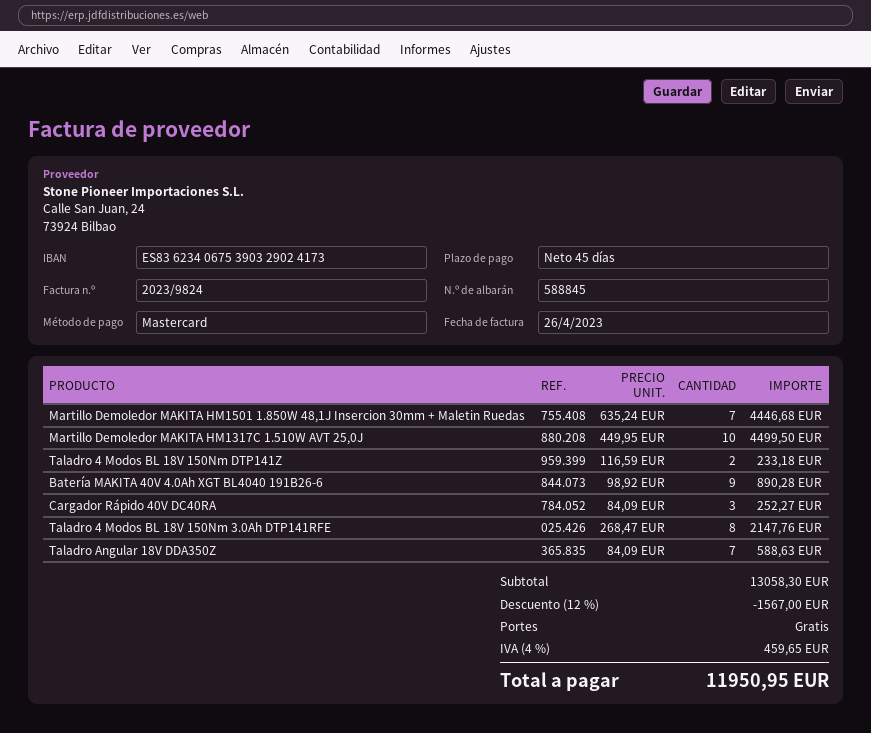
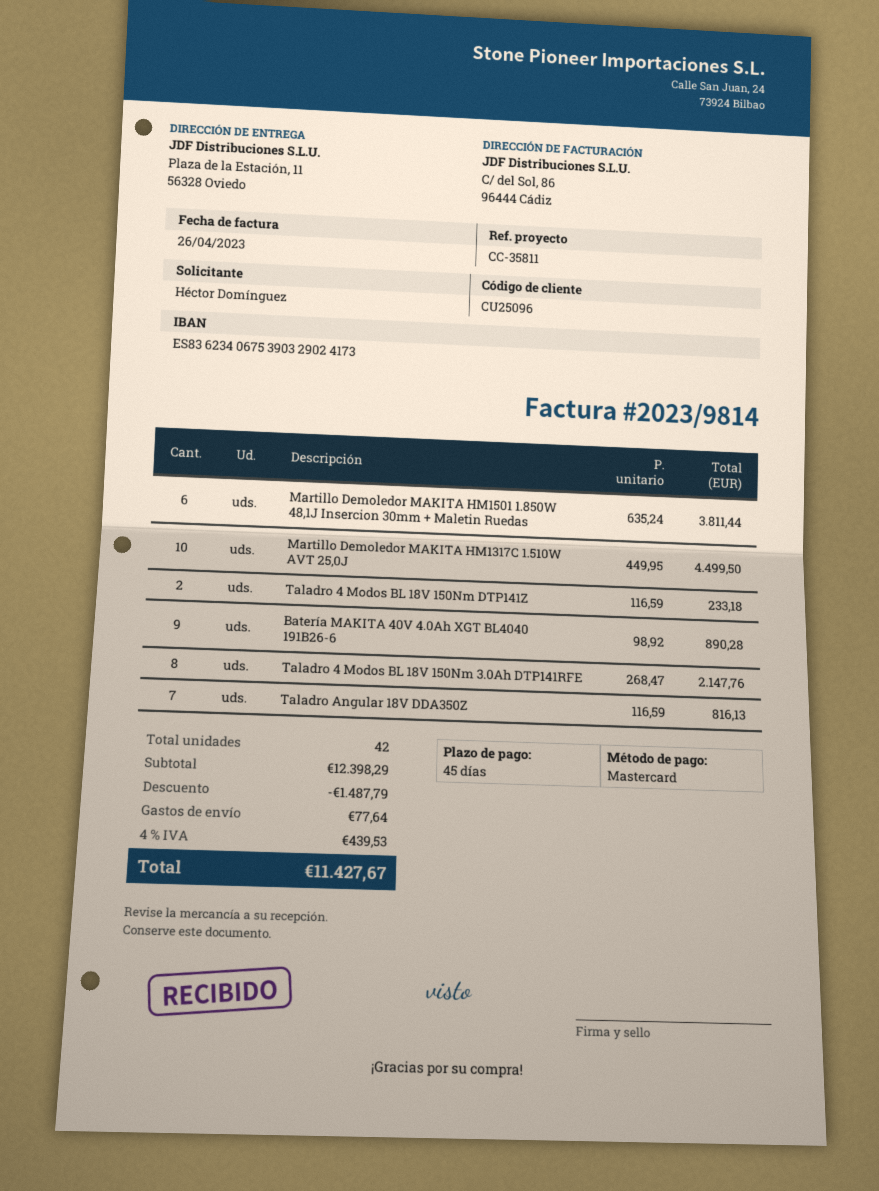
invoice number: 2023/9824 -> 2023/9814
Martillo Demoledor MAKITA HM1501 1.850W 48,1J Insercion 30mm + Maletin Ruedas: 7 x 635.24 = 4446.68 -> 6 x 635.24 = 3811.44
Cargador Rápido 40V DC40RA: 3 x 84.09 = 252.27 -> none
Taladro Angular 18V DDA350Z: 7 x 84.09 = 588.63 -> 7 x 116.59 = 816.13
subtotal: 13058.30 -> 12398.29
discount: 1567.00 -> 1487.79
shipping: 0.00 -> 77.64
tax: 4% = 459.65 -> 4% = 439.53
total: 11950.95 -> 11427.67

